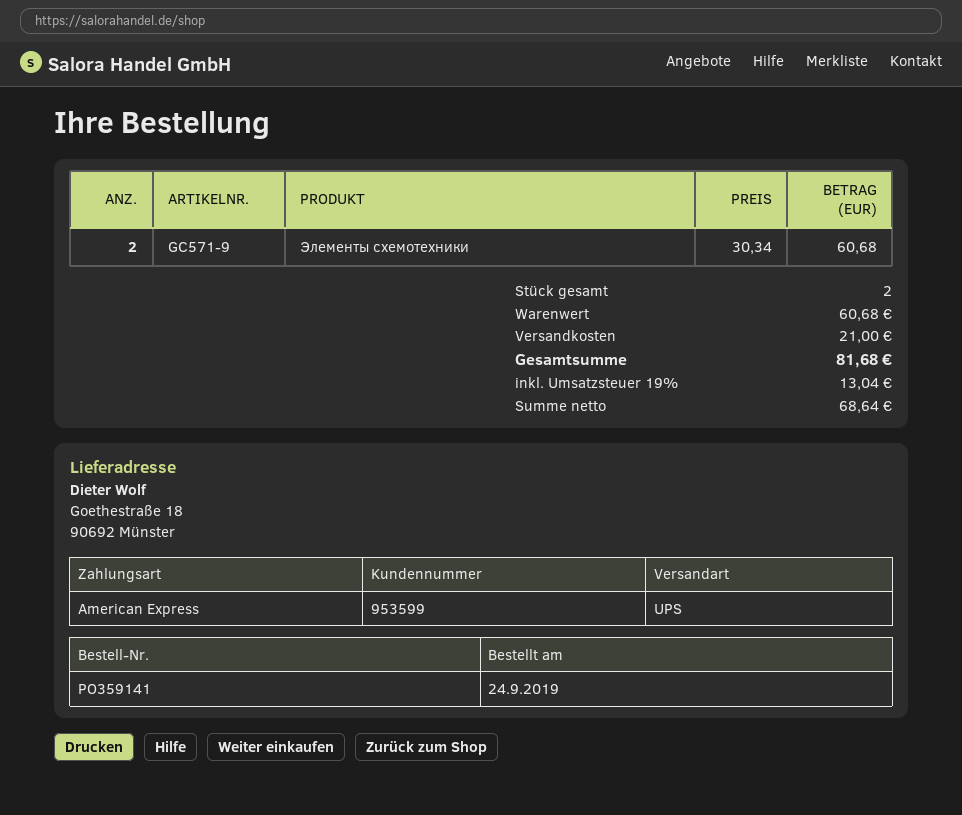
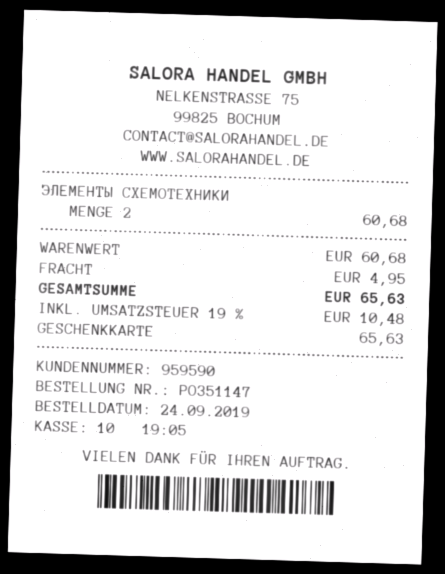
order number: PO359141 -> PO351147
customer number: 953599 -> 959590
payment method: American Express -> gift card
shipping: 21.00 -> 4.95
tax: 19% = 13.04 -> 19% = 10.48
total: 81.68 -> 65.63

